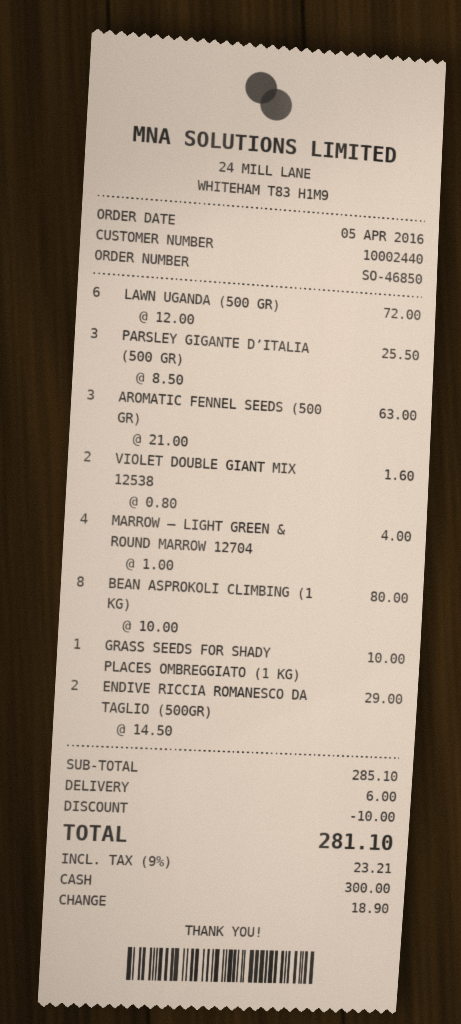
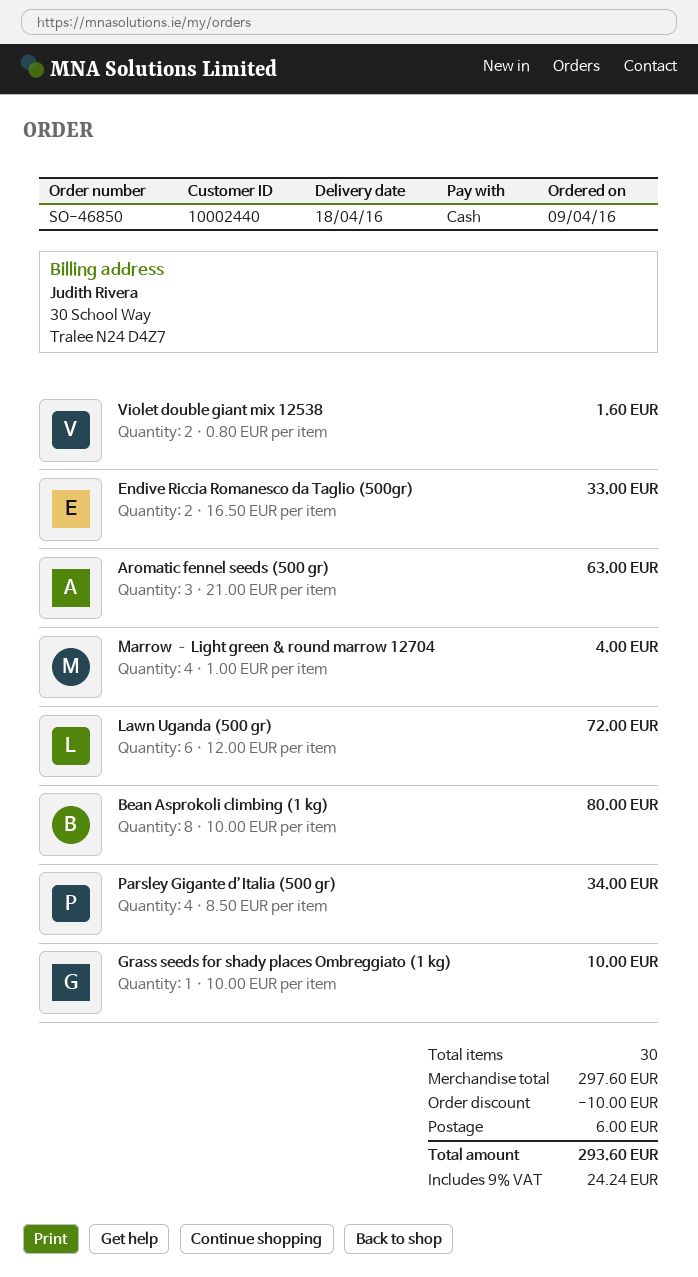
order date: 2016-04-05 -> 2016-04-09
PARSLEY GIGANTE D’ITALIA (500 GR): 3 x 8.50 = 25.50 -> 4 x 8.50 = 34.00
ENDIVE RICCIA ROMANESCO DA TAGLIO (500GR): 2 x 14.50 = 29.00 -> 2 x 16.50 = 33.00
subtotal: 285.10 -> 297.60
tax: 9% = 23.21 -> 9% = 24.24
total: 281.10 -> 293.60

